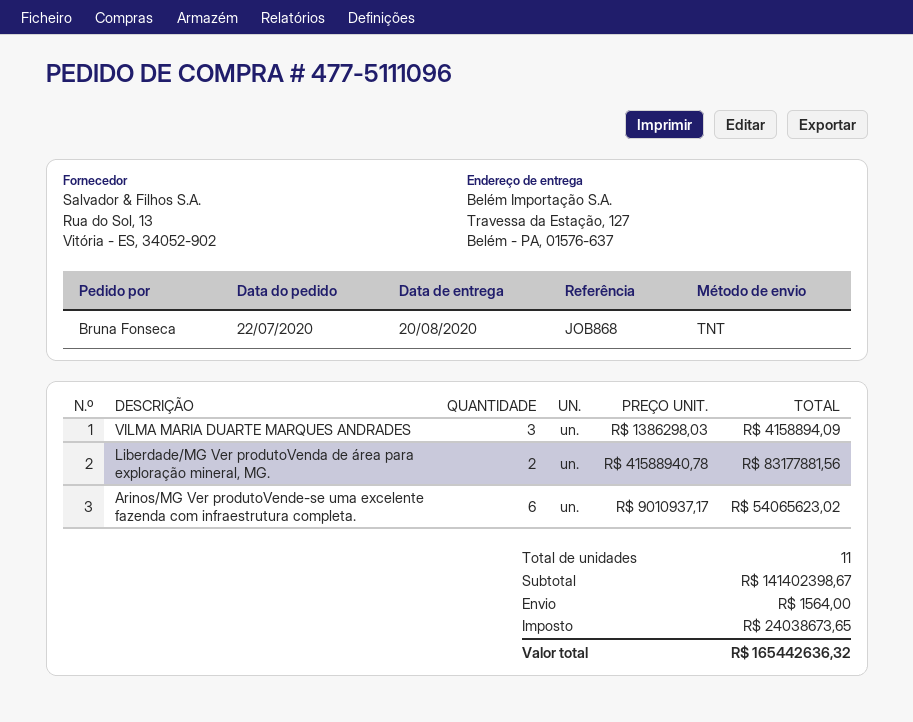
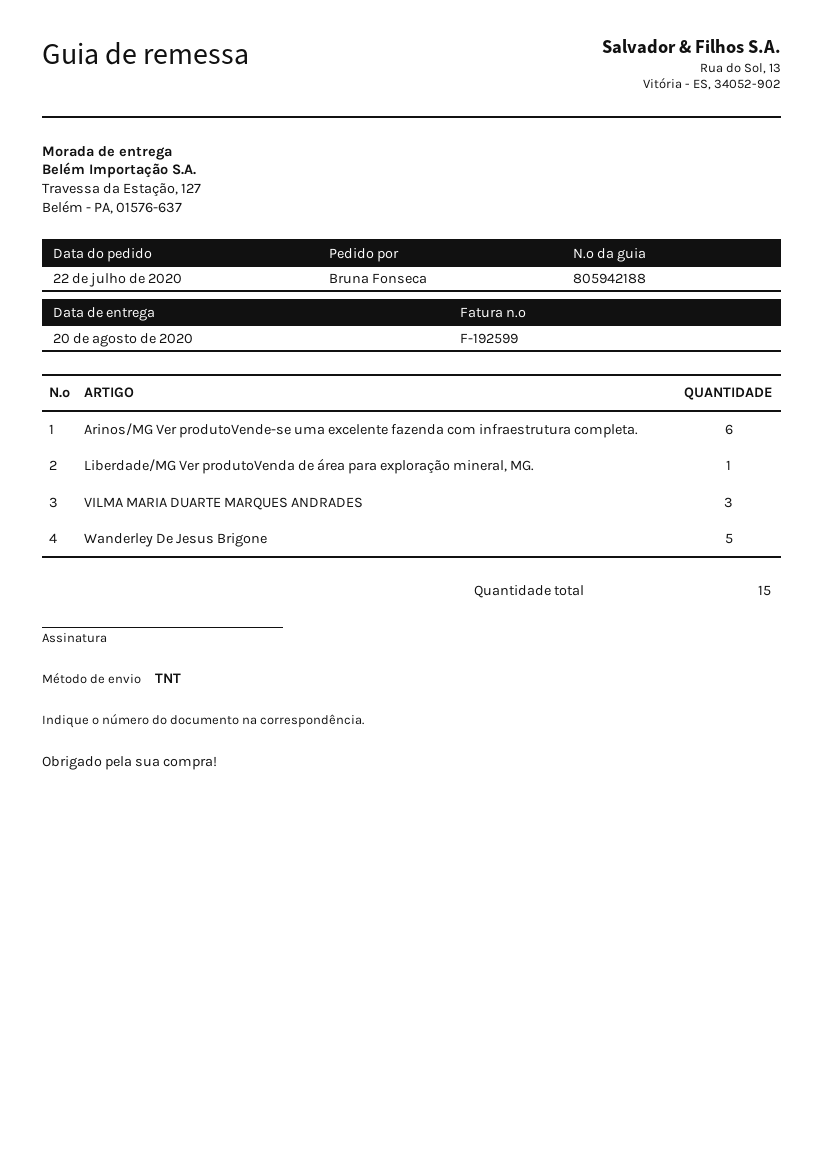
Liberdade/MG Ver produtoVenda de área para exploração mineral, MG.: 2 -> 1
Wanderley De Jesus Brigone: none -> 5
total quantity: 11 -> 15

